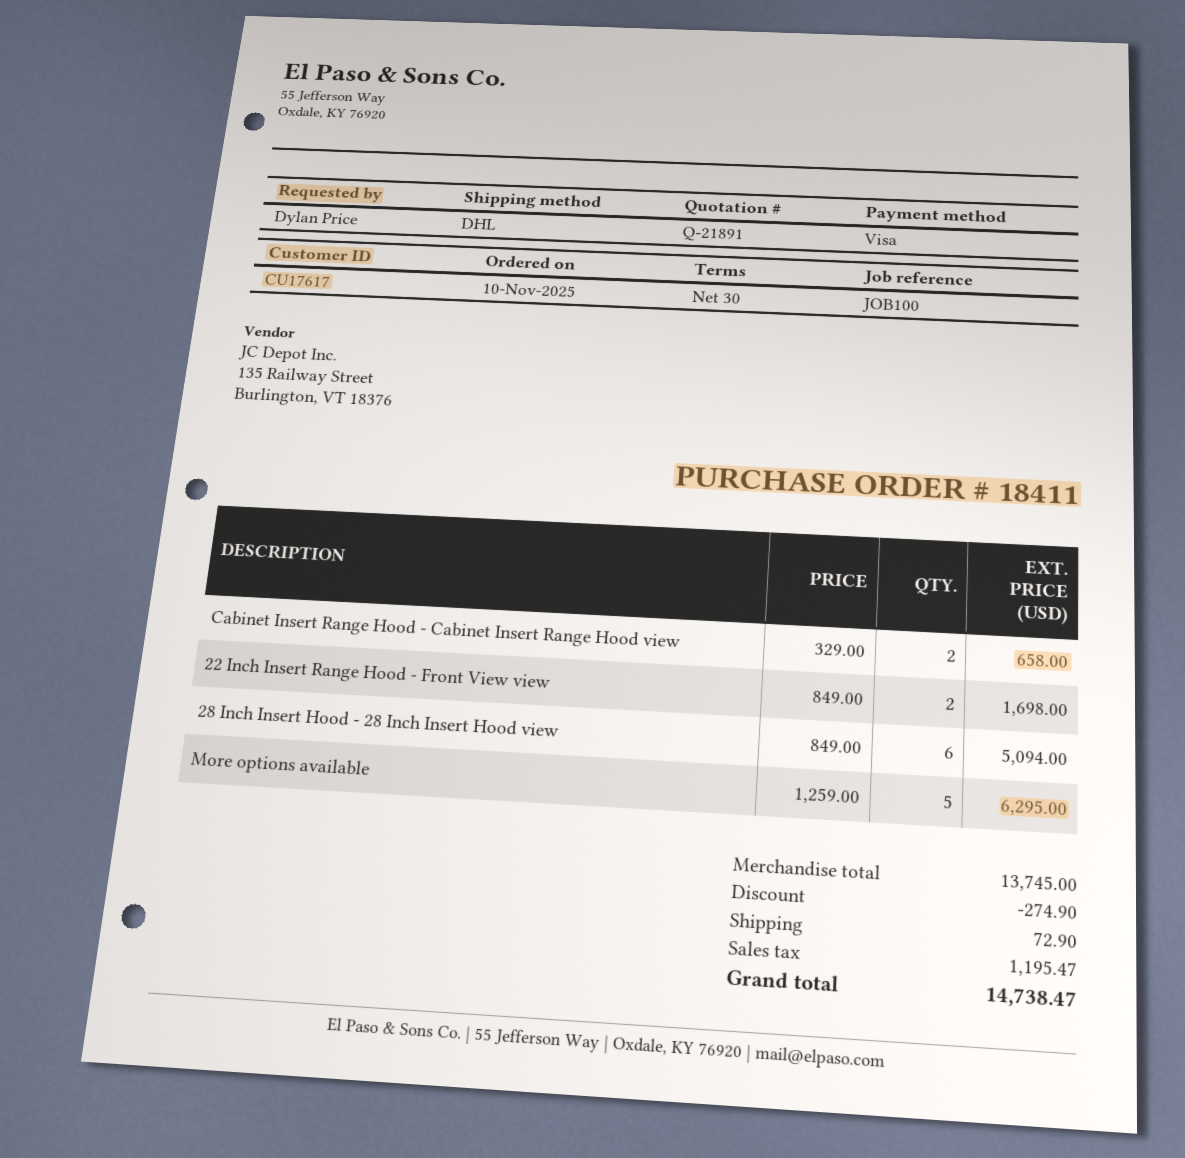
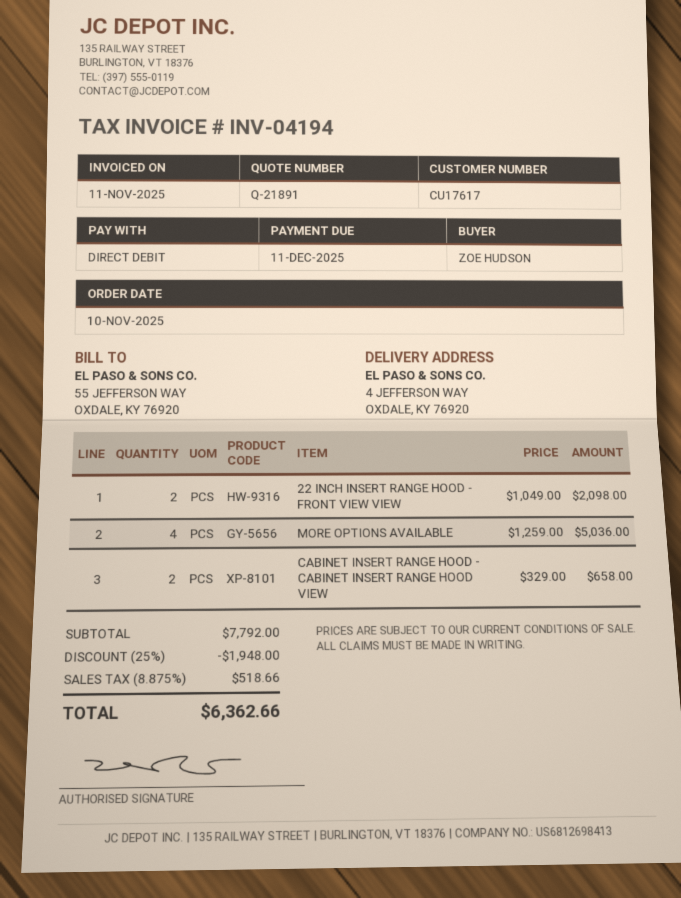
ordered by: Dylan Price -> ZOE HUDSON
payment method: Visa -> direct debit
22 Inch Insert Range Hood - Front View view: 2 x 849.00 = 1698.00 -> 2 x 1049.00 = 2098.00
28 Inch Insert Hood - 28 Inch Insert Hood view: 6 x 849.00 = 5094.00 -> none
More options available: 5 x 1259.00 = 6295.00 -> 4 x 1259.00 = 5036.00
subtotal: 13745.00 -> 7792.00
discount: 274.90 -> 1948.00
shipping: 72.90 -> none
tax: 1195.47 -> 518.66
total: 14738.47 -> 6362.66

